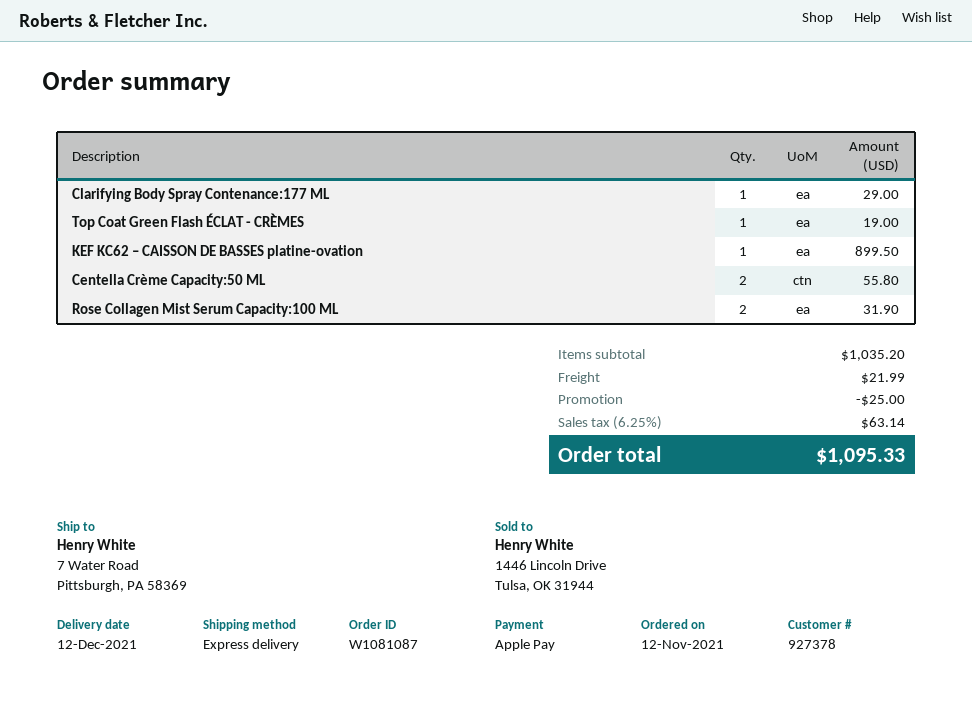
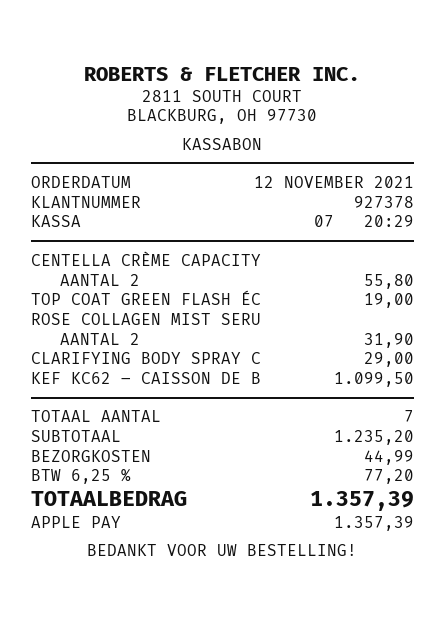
KEF KC62 – CAISSON DE BASSES platine-ovation: 1 for 899.50 -> 1 for 1099.50
subtotal: 1035.20 -> 1235.20
discount: 25.00 -> none
shipping: 21.99 -> 44.99
tax: 6.25% = 63.14 -> 6.25% = 77.20
total: 1095.33 -> 1357.39

